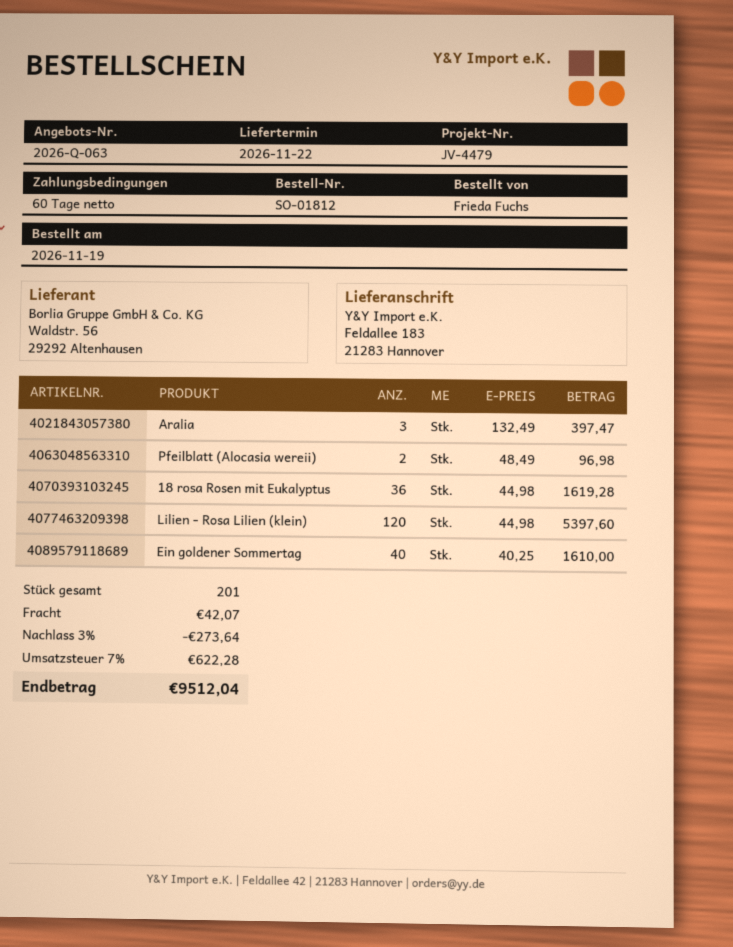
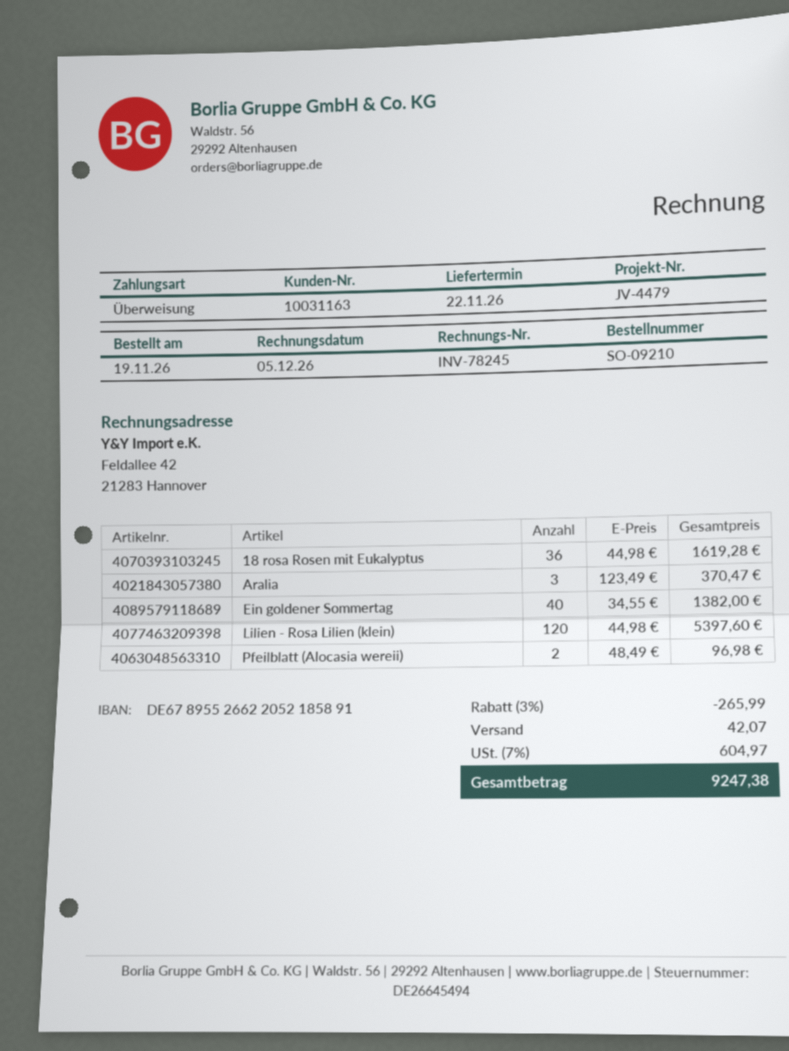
order number: SO-01812 -> SO-09210
Aralia: 3 x 132.49 = 397.47 -> 3 x 123.49 = 370.47
Ein goldener Sommertag: 40 x 40.25 = 1610.00 -> 40 x 34.55 = 1382.00
discount: 3% = 273.64 -> 3% = 265.99
tax: 7% = 622.28 -> 7% = 604.97
total: 9512.04 -> 9247.38

